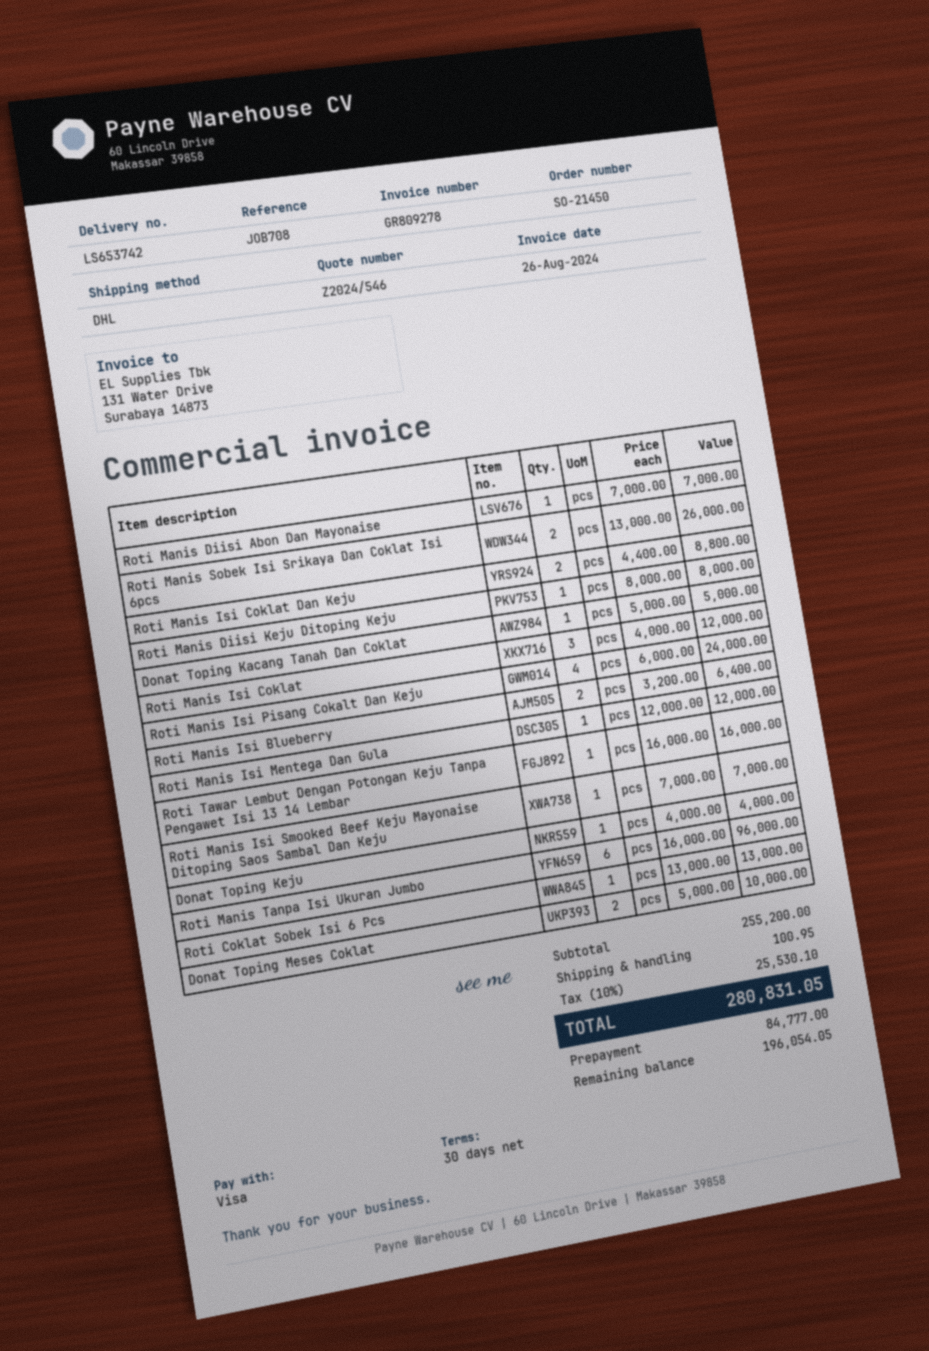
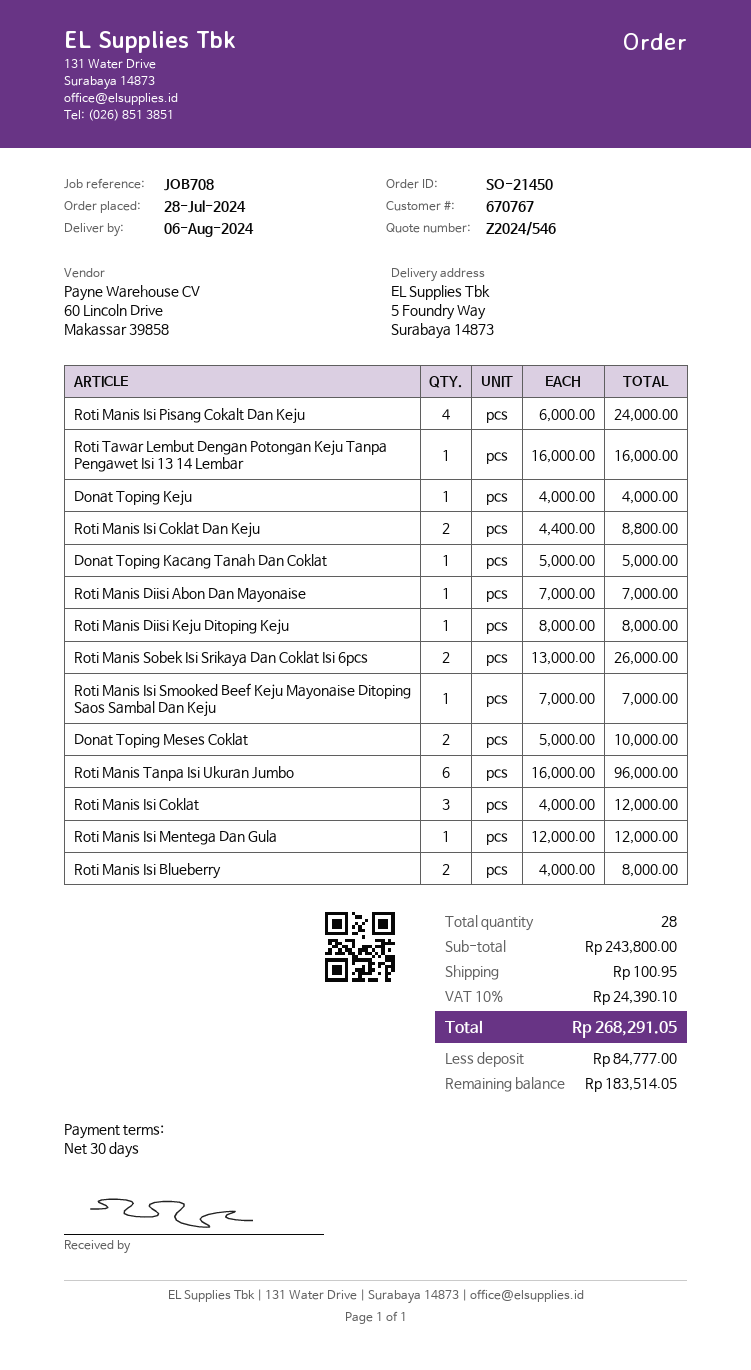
Roti Manis Isi Blueberry: 2 x 3200.00 = 6400.00 -> 2 x 4000.00 = 8000.00
Roti Coklat Sobek Isi 6 Pcs: 1 x 13000.00 = 13000.00 -> none
subtotal: 255200.00 -> 243800.00
tax: 10% = 25530.10 -> 10% = 24390.10
total: 280831.05 -> 268291.05
balance: 196054.05 -> 183514.05

